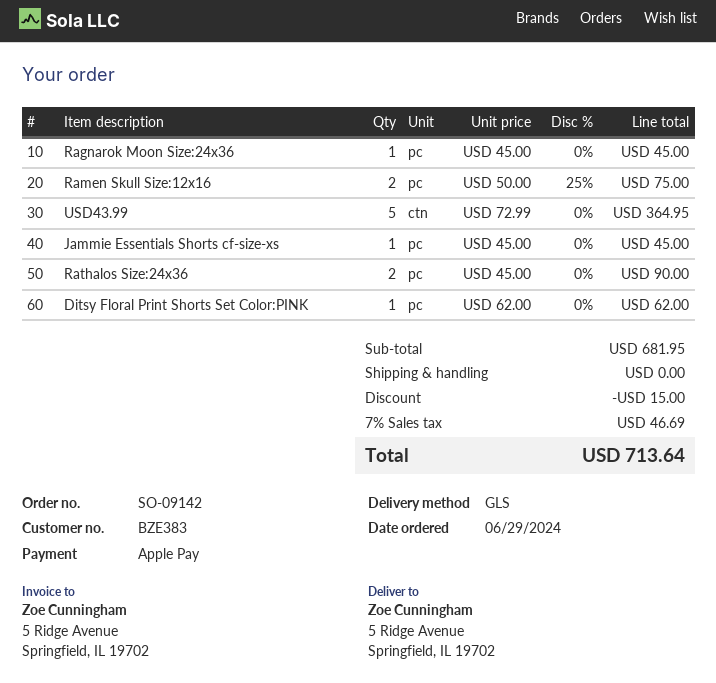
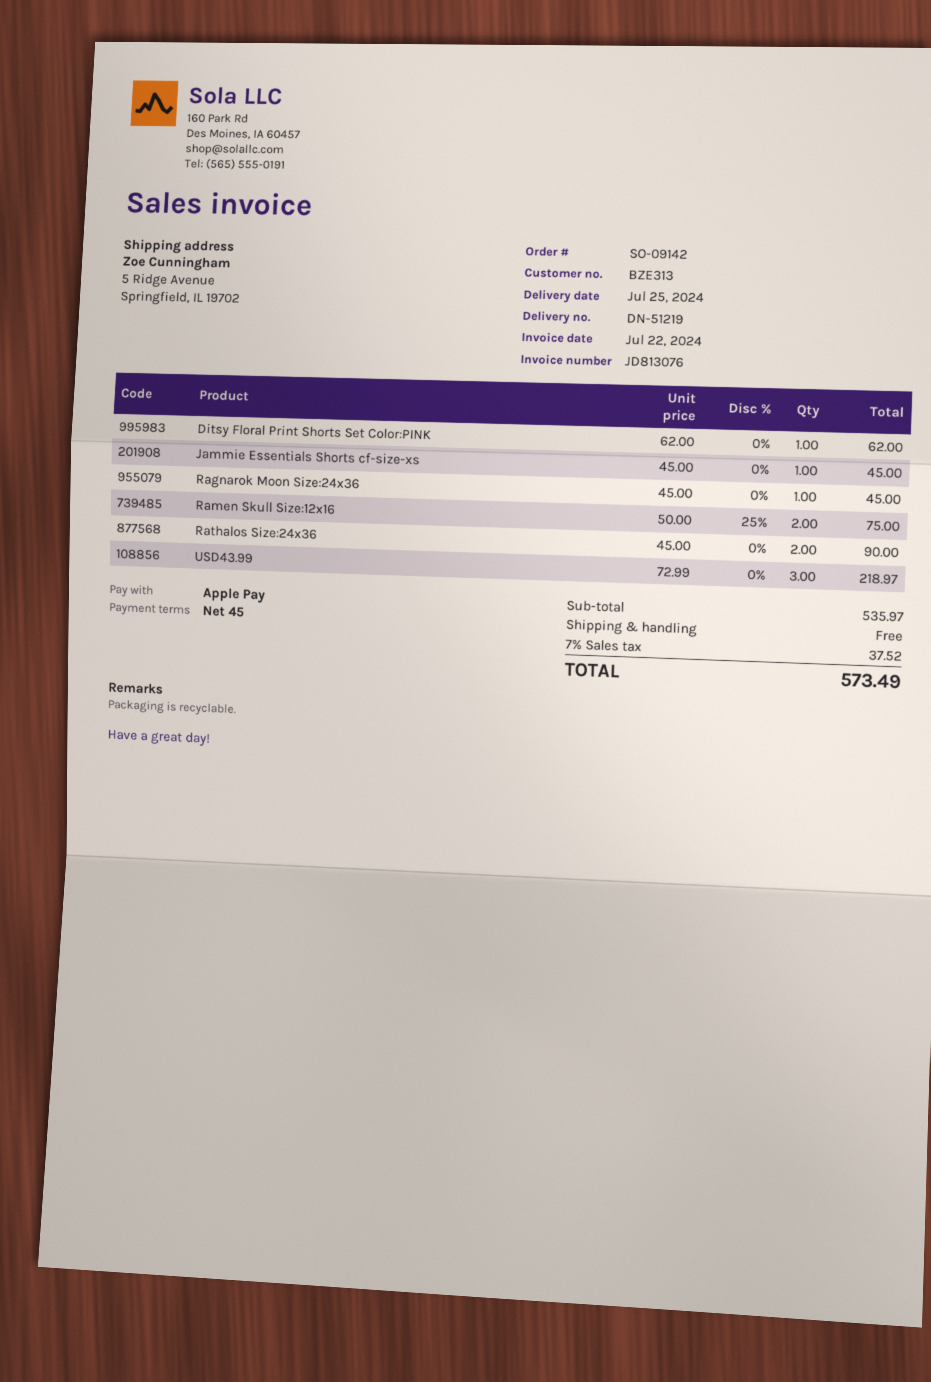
customer number: BZE383 -> BZE313
USD43.99: 5 x 72.99 = 364.95 -> 3 x 72.99 = 218.97
subtotal: 681.95 -> 535.97
discount: 15.00 -> none
tax: 7% = 46.69 -> 7% = 37.52
total: 713.64 -> 573.49

